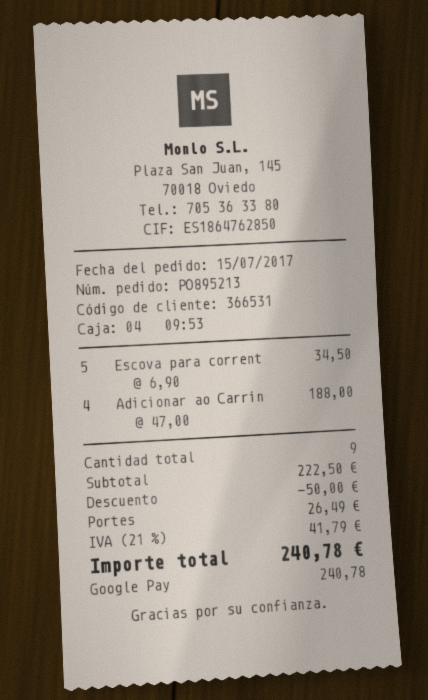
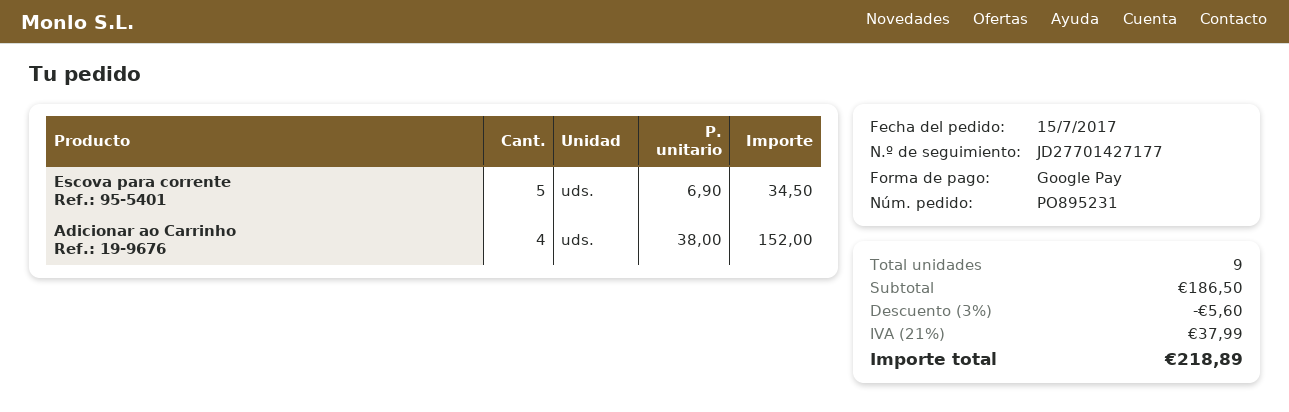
order number: PO895213 -> PO895231
Adicionar ao Carrin: 4 x 47.00 = 188.00 -> 4 x 38.00 = 152.00
subtotal: 222.50 -> 186.50
discount: 50.00 -> 5.60
shipping: 26.49 -> none
tax: 21% = 41.79 -> 21% = 37.99
total: 240.78 -> 218.89

